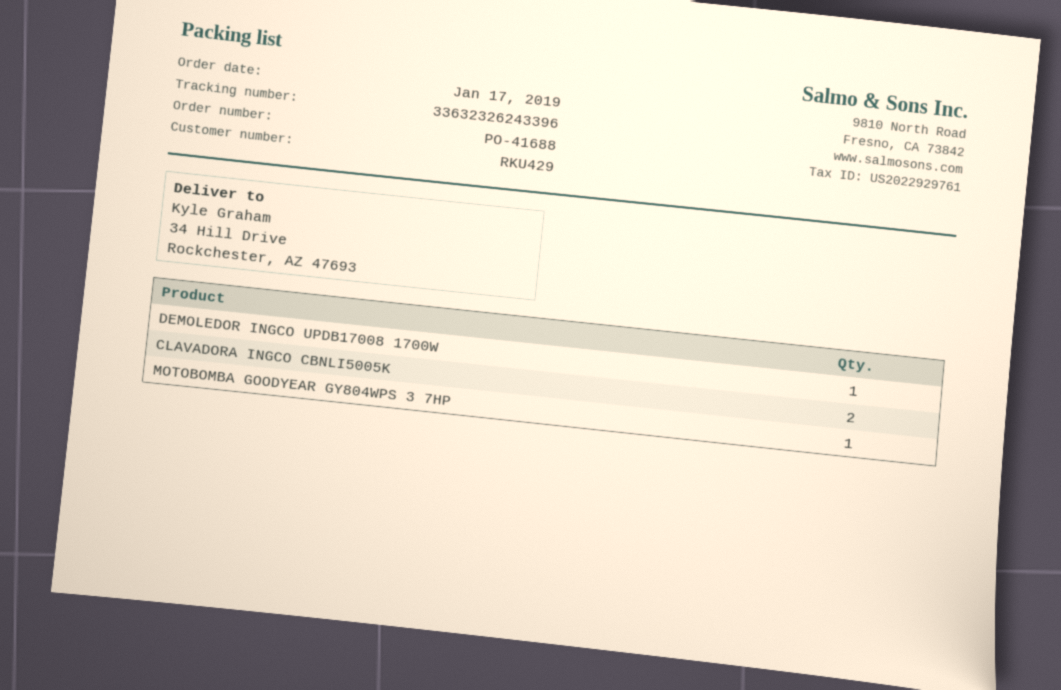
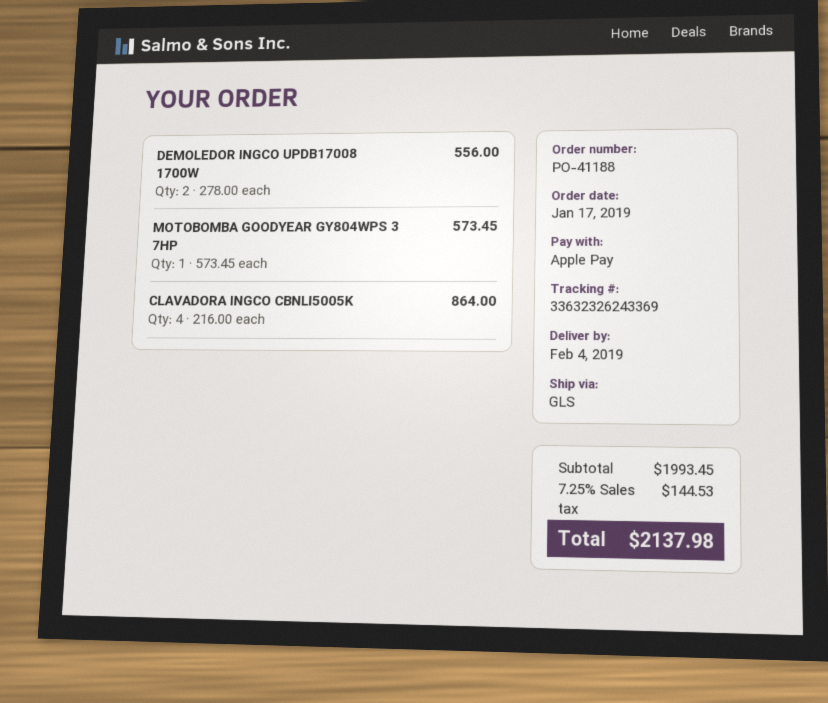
order number: PO-41688 -> PO-41188
tracking number: 33632326243396 -> 33632326243369
DEMOLEDOR INGCO UPDB17008 1700W: 1 -> 2
CLAVADORA INGCO CBNLI5005K: 2 -> 4

